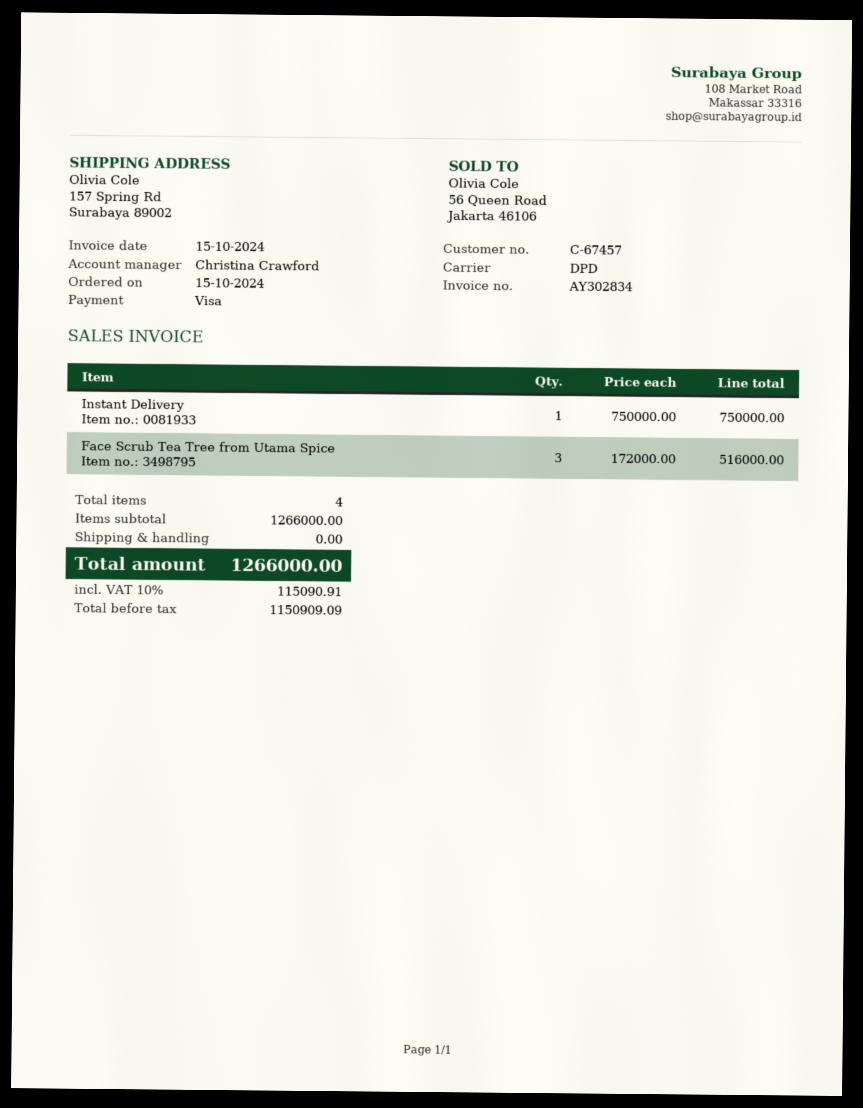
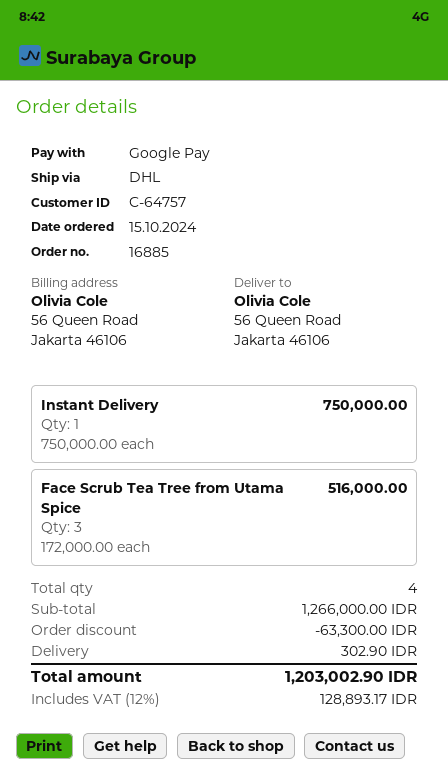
customer number: C-67457 -> C-64757
payment method: Visa -> Google Pay
shipping method: DPD -> DHL
ship to: 157 Spring Rd, Surabaya 89002 -> 56 Queen Road, Jakarta 46106
discount: none -> 63300.00
shipping: 0.00 -> 302.90
tax: 10% = 115090.91 -> 12% = 128893.17
total: 1266000.00 -> 1203002.90

